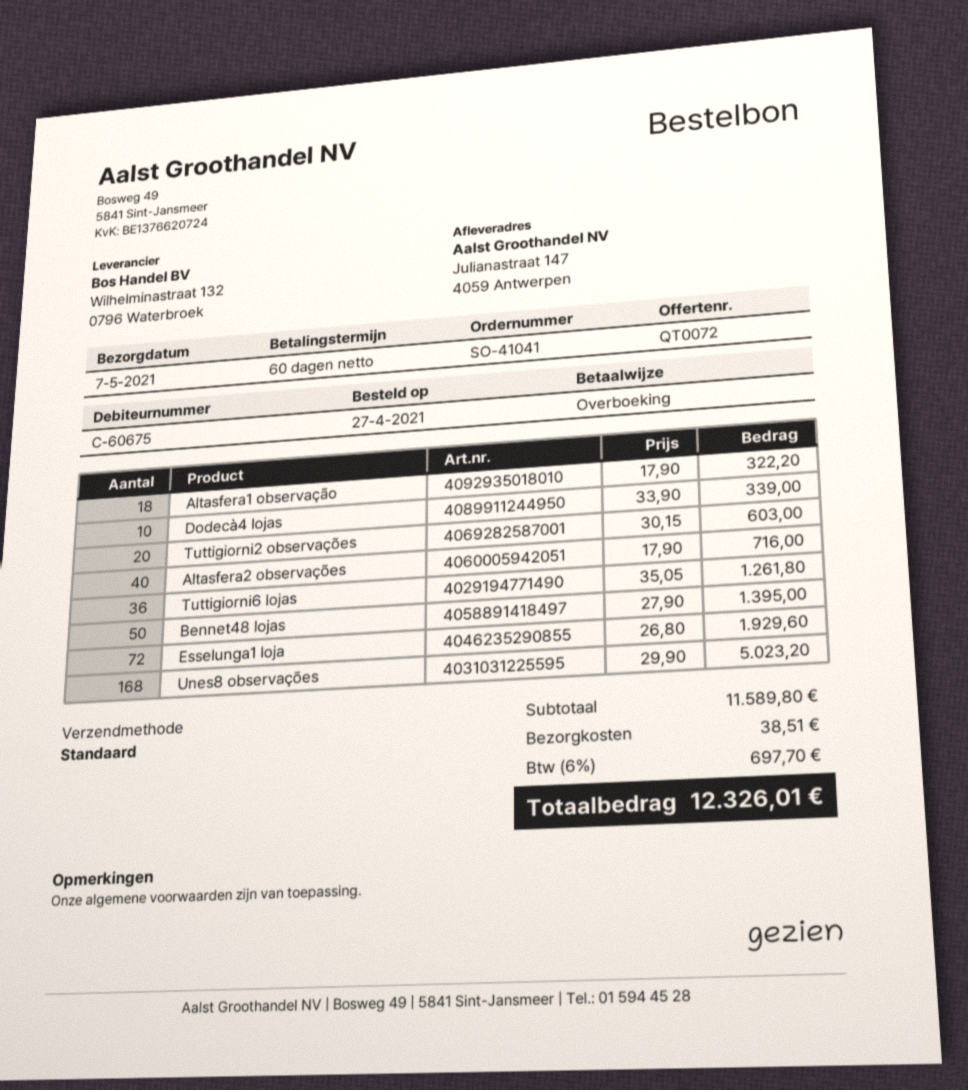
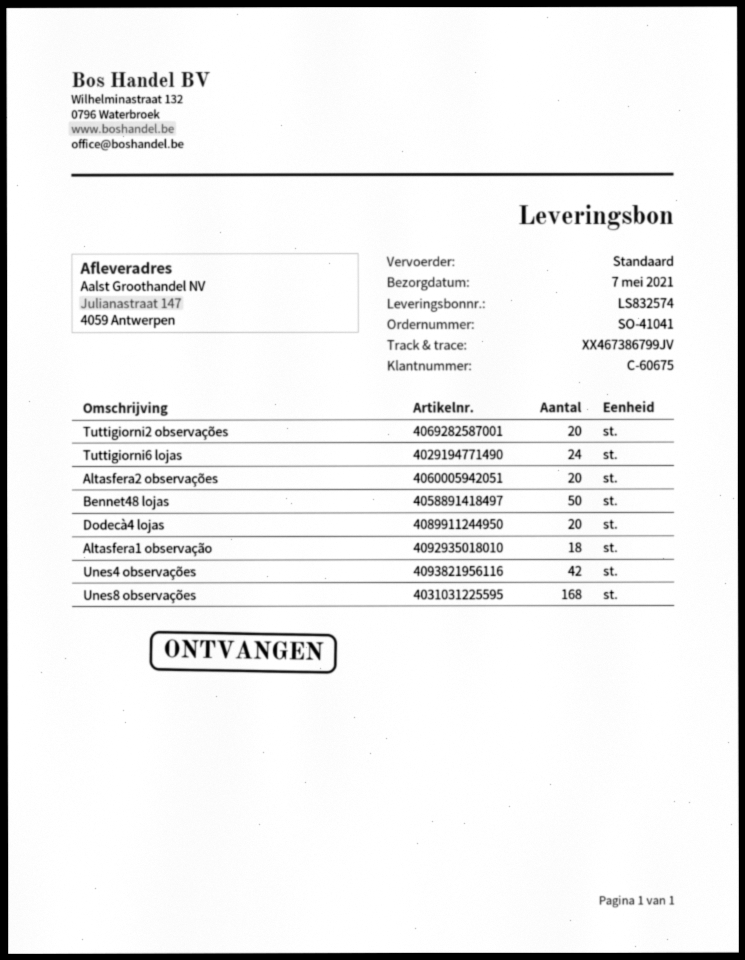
Dodecà4 lojas: 10 -> 20
Altasfera2 observações: 40 -> 20
Tuttigiorni6 lojas: 36 -> 24
Esselunga1 loja: 72 -> none
Unes4 observações: none -> 42

